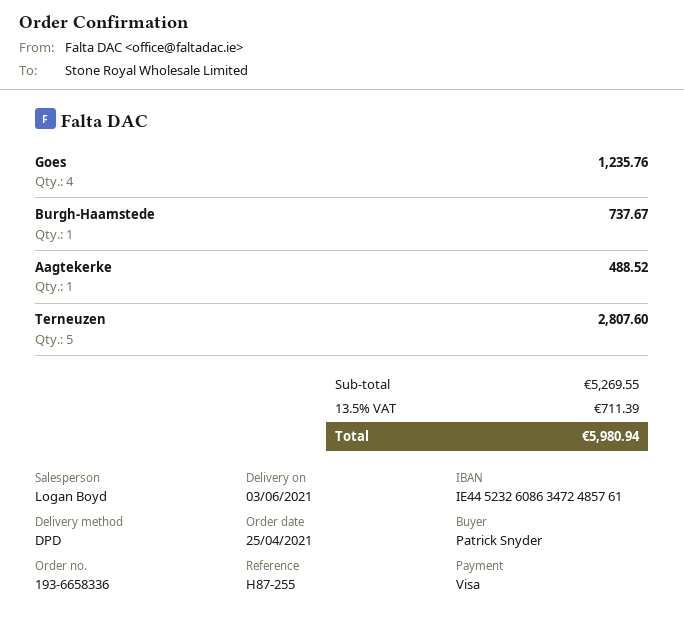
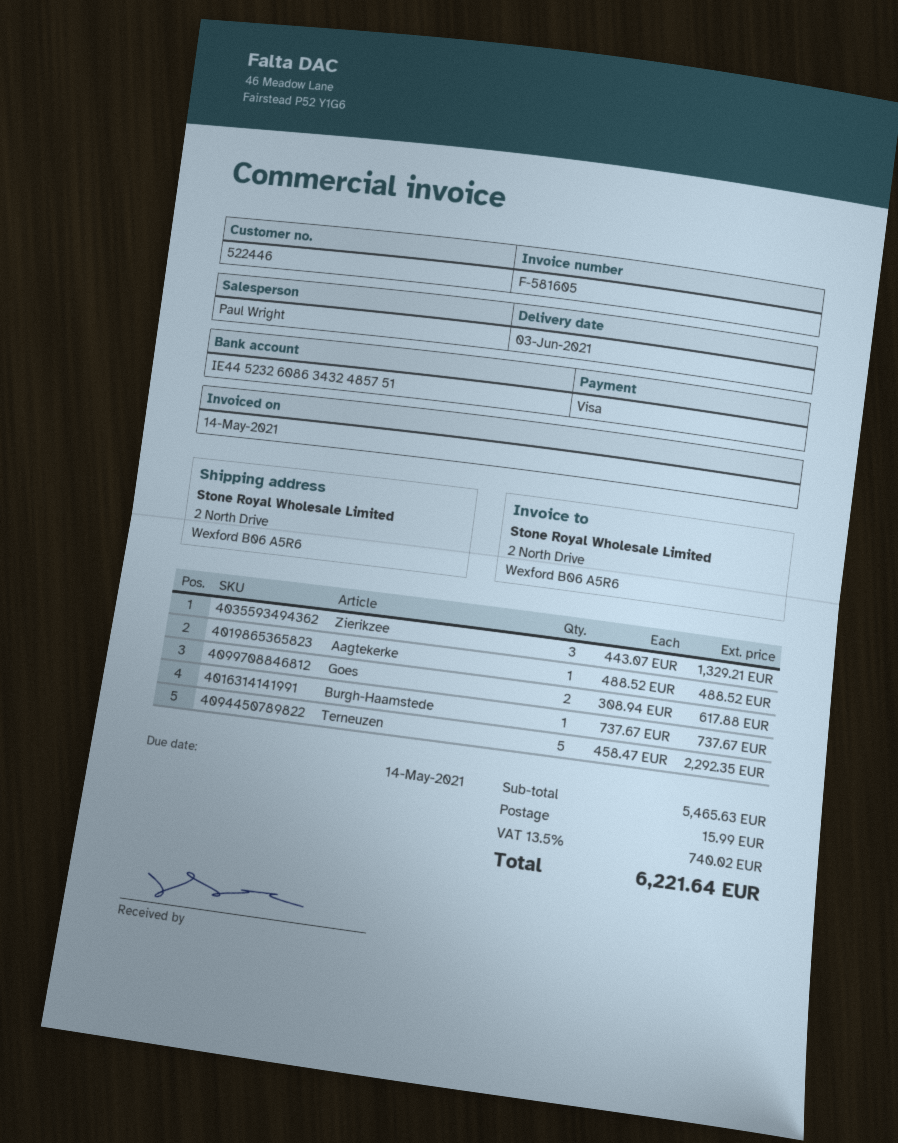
sales rep: Logan Boyd -> Paul Wright
bank account: IE44523260863472485761 -> IE44523260863432485751
Goes: 4 for 1235.76 -> 2 for 617.88
Terneuzen: 5 for 2807.60 -> 5 for 2292.35
Zierikzee: none -> 3 for 1329.21
subtotal: 5269.55 -> 5465.63
shipping: none -> 15.99
tax: 13.5% = 711.39 -> 13.5% = 740.02
total: 5980.94 -> 6221.64

